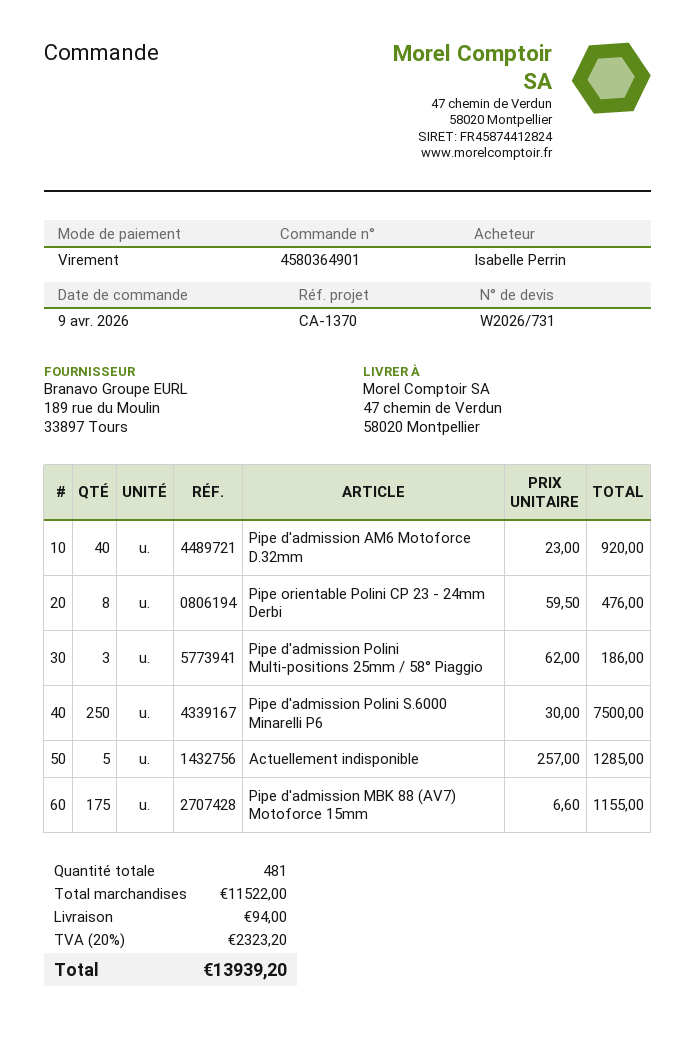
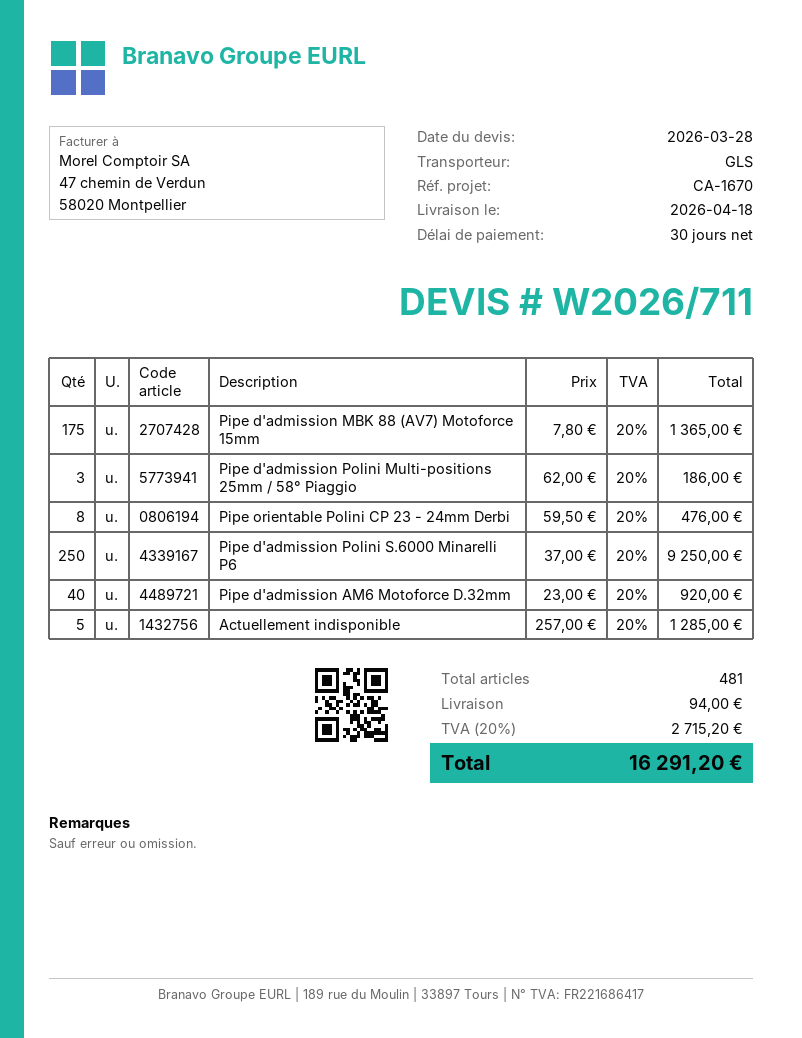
quote number: W2026/731 -> W2026/711
reference: CA-1370 -> CA-1670
Pipe d'admission Polini S.6000 Minarelli P6: 250 x 30.00 = 7500.00 -> 250 x 37.00 = 9250.00
Pipe d'admission MBK 88 (AV7) Motoforce 15mm: 175 x 6.60 = 1155.00 -> 175 x 7.80 = 1365.00
tax: 20% = 2323.20 -> 20% = 2715.20
total: 13939.20 -> 16291.20

